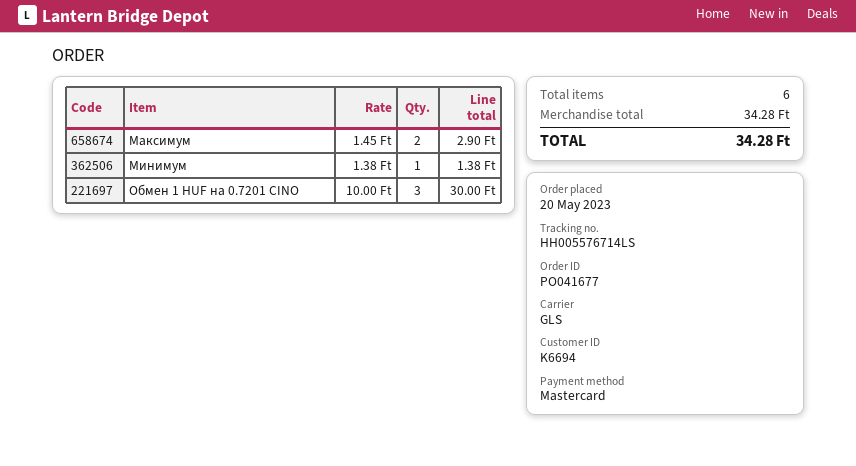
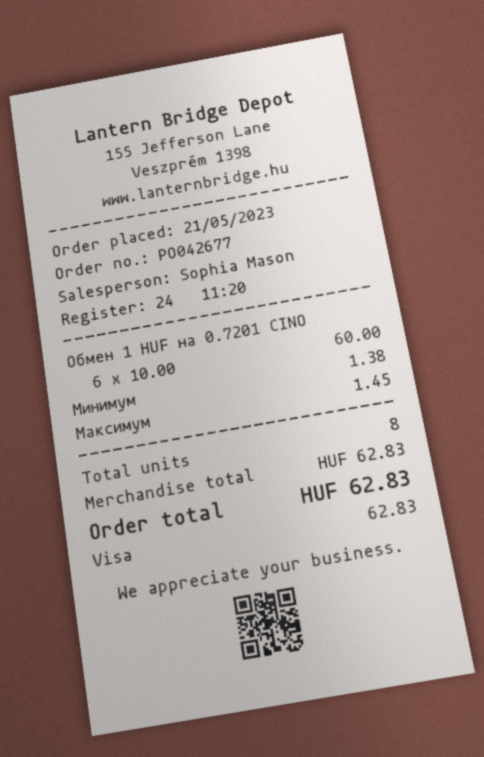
order number: PO041677 -> PO042677
order date: 2023-05-20 -> 2023-05-21
payment method: Mastercard -> Visa
Максимум: 2 x 1.45 = 2.90 -> 1 x 1.45 = 1.45
Обмен 1 HUF на 0.7201 CINO: 3 x 10.00 = 30.00 -> 6 x 10.00 = 60.00
total quantity: 6 -> 8
subtotal: 34.28 -> 62.83
total: 34.28 -> 62.83

